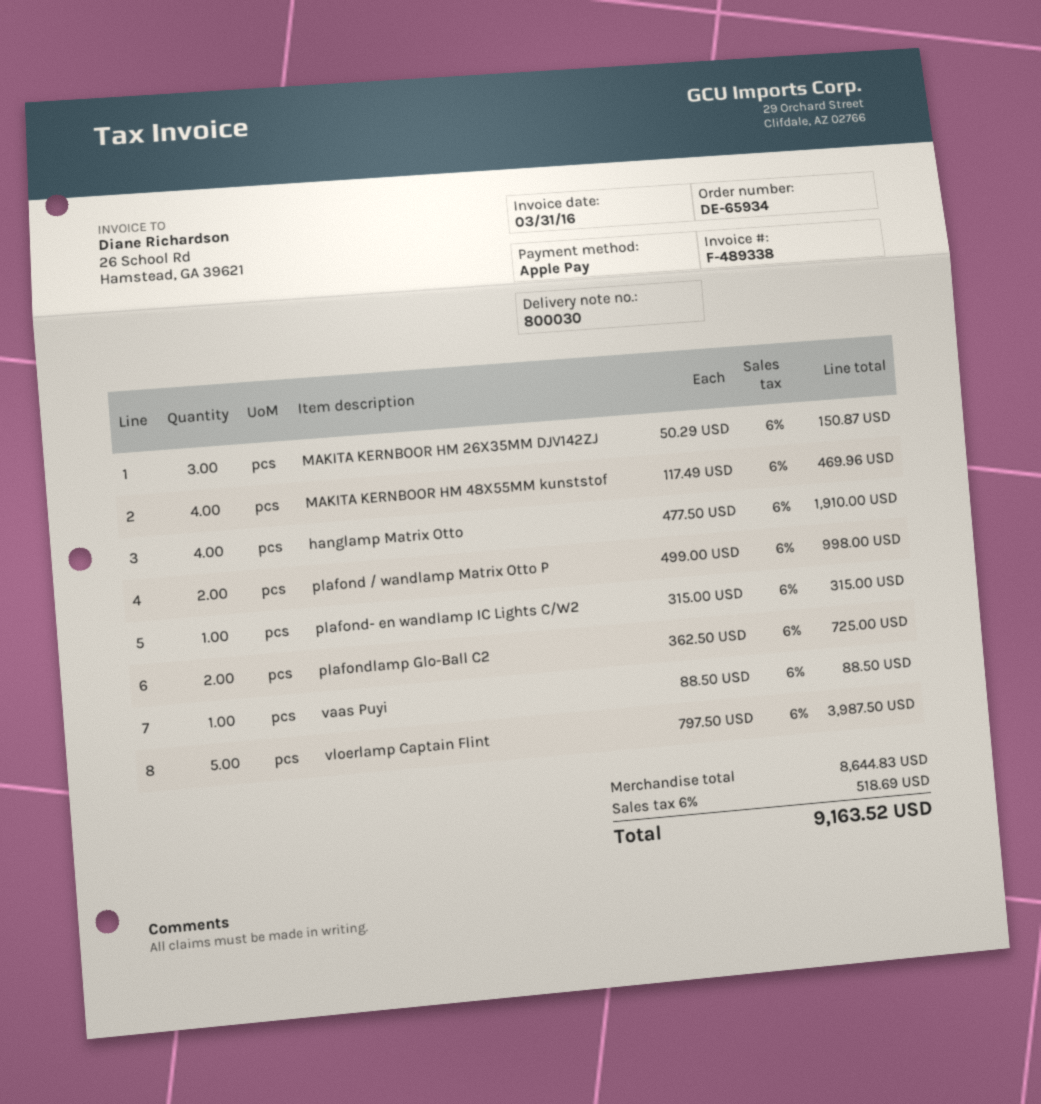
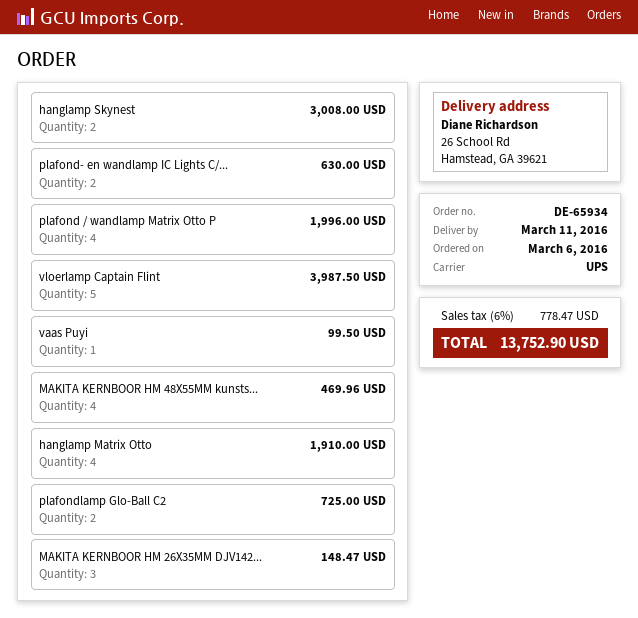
MAKITA KERNBOOR HM 26X35MM DJV142ZJ: 3 for 150.87 -> 3 for 148.47
plafond / wandlamp Matrix Otto P: 2 for 998.00 -> 4 for 1996.00
plafond- en wandlamp IC Lights C/W2: 1 for 315.00 -> 2 for 630.00
vaas Puyi: 1 for 88.50 -> 1 for 99.50
hanglamp Skynest: none -> 2 for 3008.00
tax: 6% = 518.69 -> 6% = 778.47
total: 9163.52 -> 13752.90

